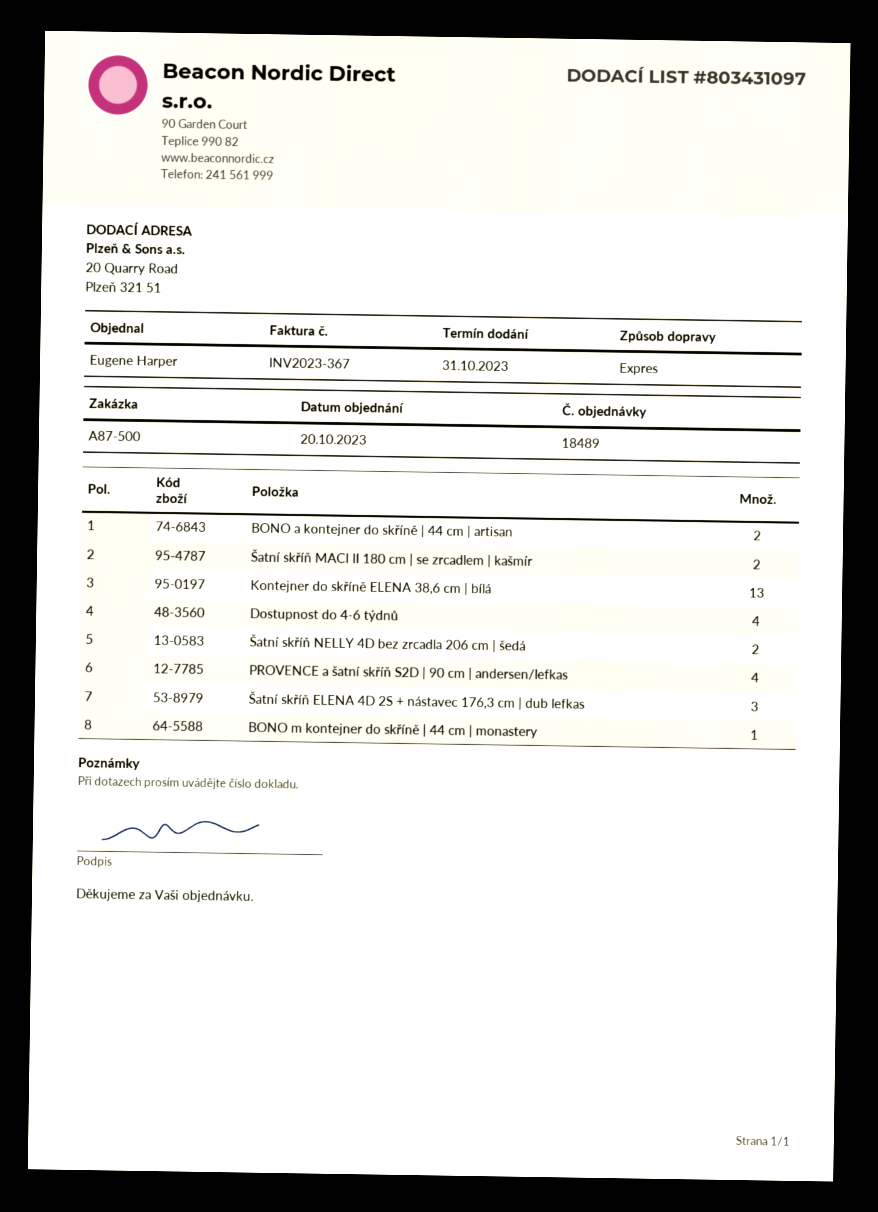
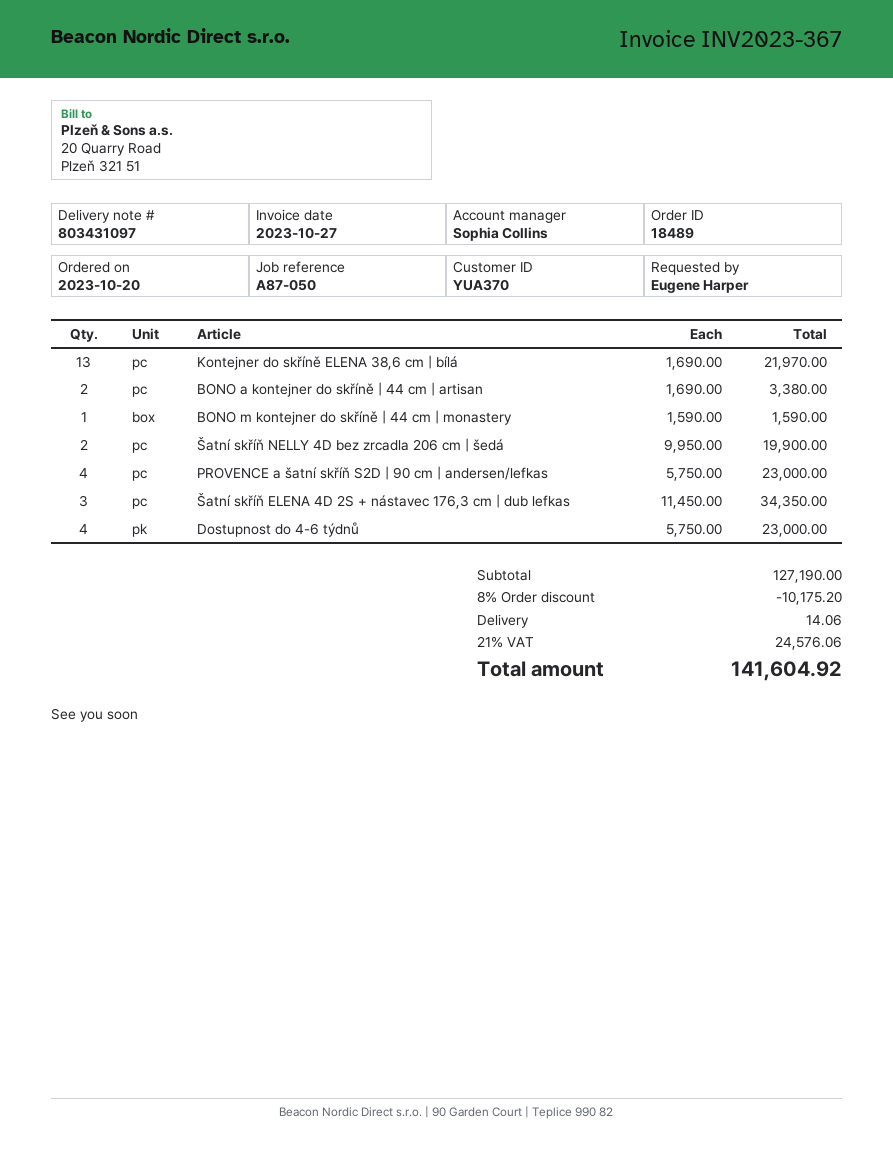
reference: A87-500 -> A87-050
Šatní skříň MACI II 180 cm | se zrcadlem | kašmír: 2 -> none

